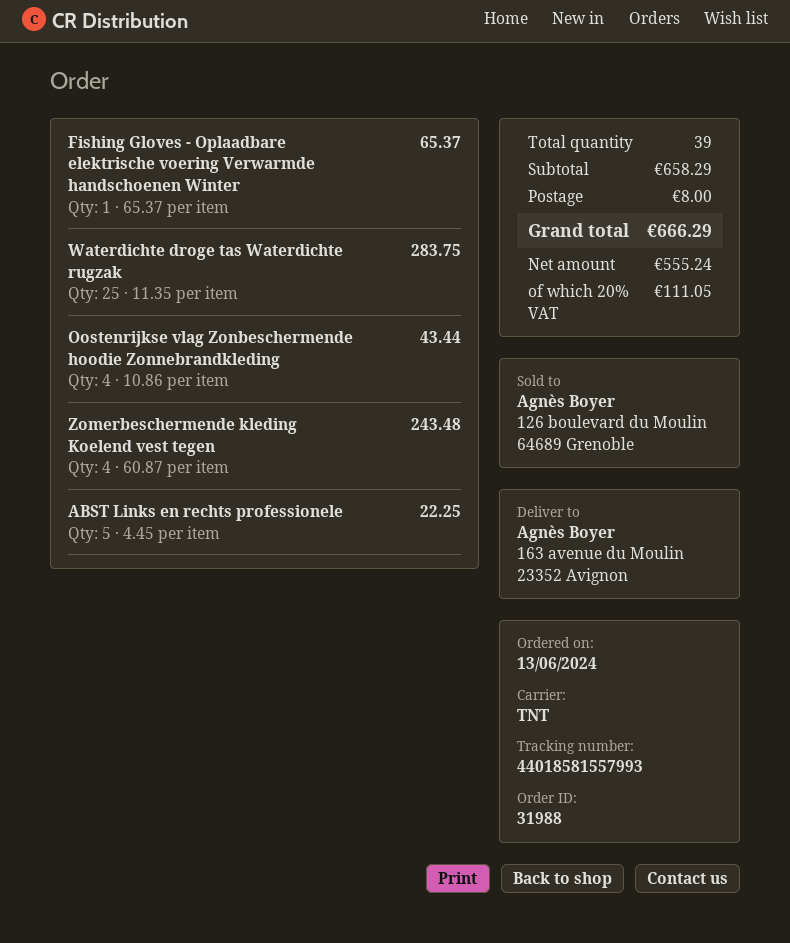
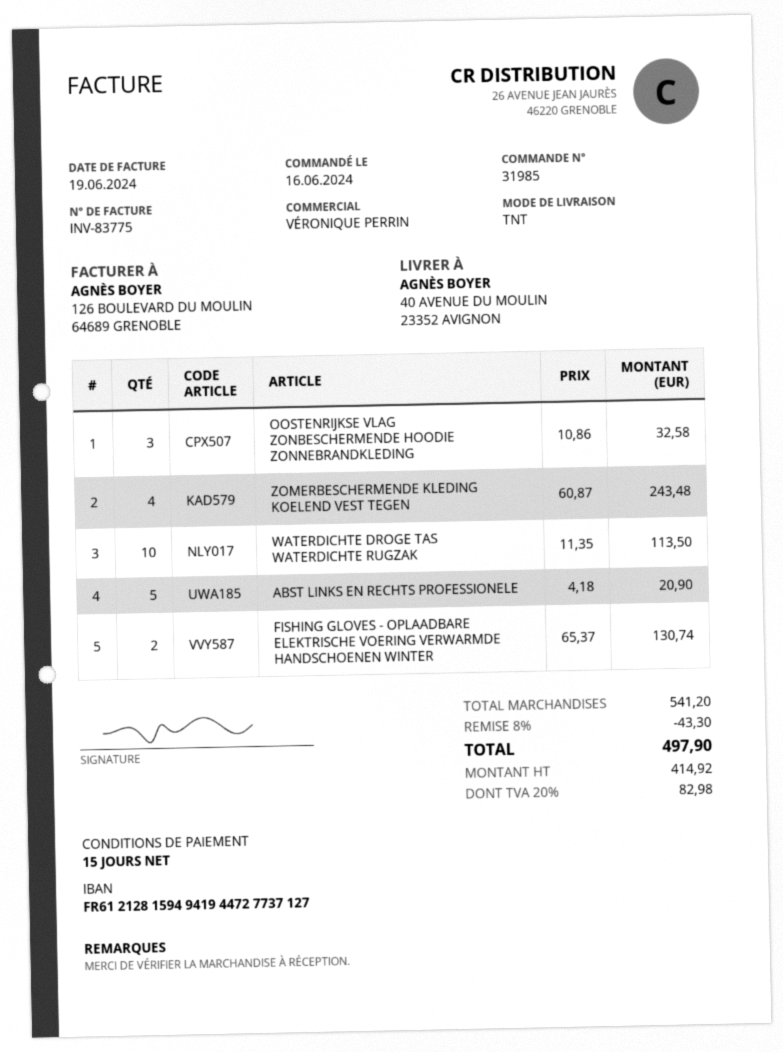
order number: 31988 -> 31985
order date: 2024-06-13 -> 2024-06-16
ship to: 163 avenue du Moulin, 23352 Avignon -> 40 AVENUE DU MOULIN, 23352 AVIGNON
Fishing Gloves - Oplaadbare elektrische voering Verwarmde handschoenen Winter: 1 x 65.37 = 65.37 -> 2 x 65.37 = 130.74
Waterdichte droge tas Waterdichte rugzak: 25 x 11.35 = 283.75 -> 10 x 11.35 = 113.50
Oostenrijkse vlag Zonbeschermende hoodie Zonnebrandkleding: 4 x 10.86 = 43.44 -> 3 x 10.86 = 32.58
ABST Links en rechts professionele: 5 x 4.45 = 22.25 -> 5 x 4.18 = 20.90
subtotal: 658.29 -> 541.20
discount: none -> 8% = 43.30
shipping: 8.00 -> none
net: 555.24 -> 414.92
tax: 20% = 111.05 -> 20% = 82.98
total: 666.29 -> 497.90

